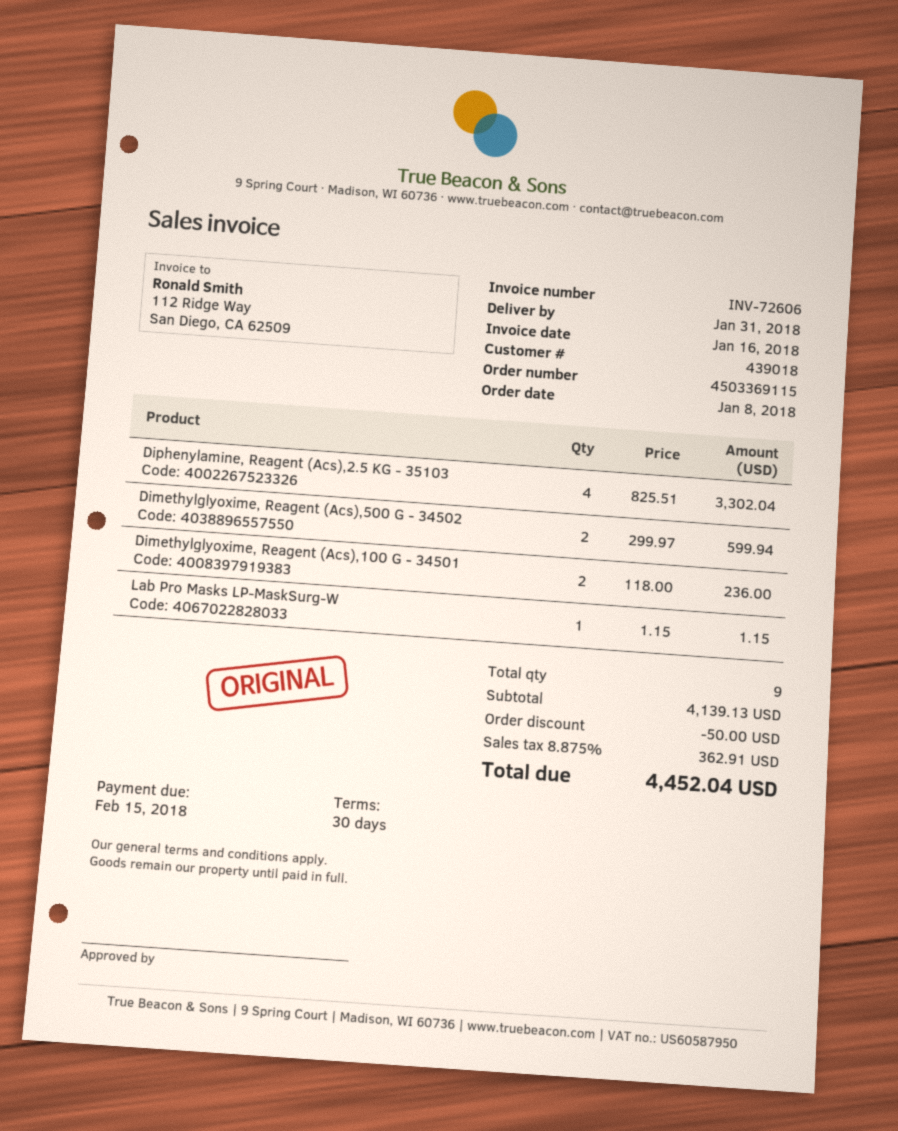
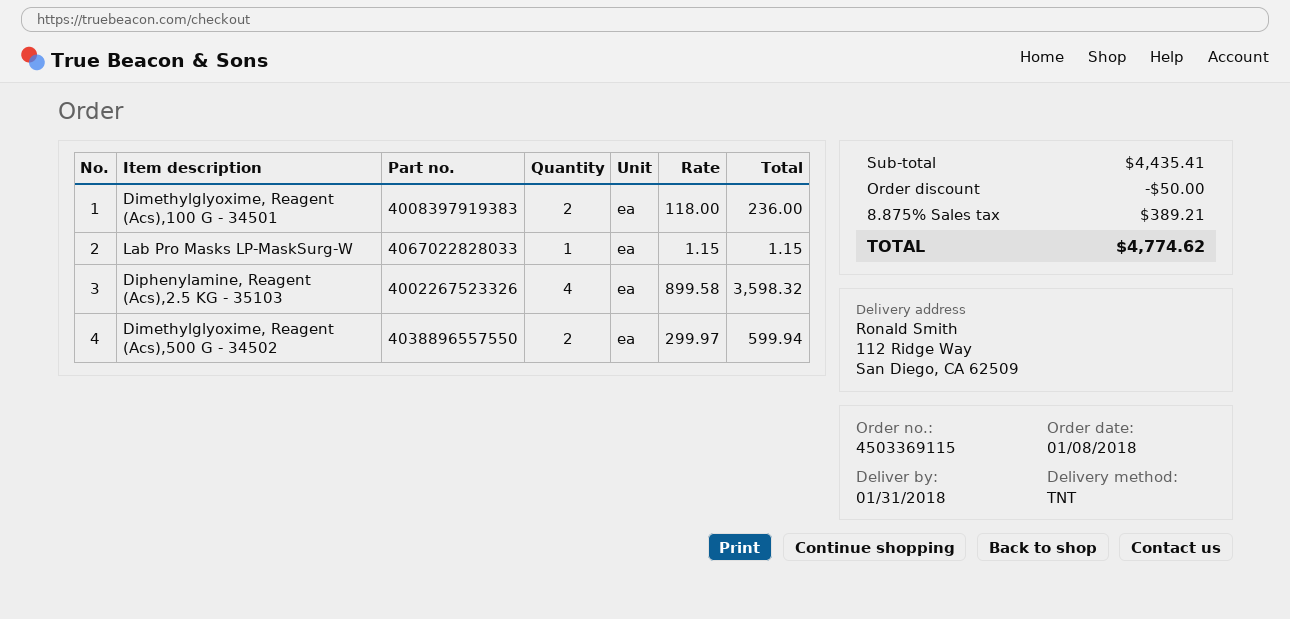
Diphenylamine, Reagent (Acs),2.5 KG - 35103: 4 x 825.51 = 3302.04 -> 4 x 899.58 = 3598.32
subtotal: 4139.13 -> 4435.41
tax: 8.875% = 362.91 -> 8.875% = 389.21
total: 4452.04 -> 4774.62

